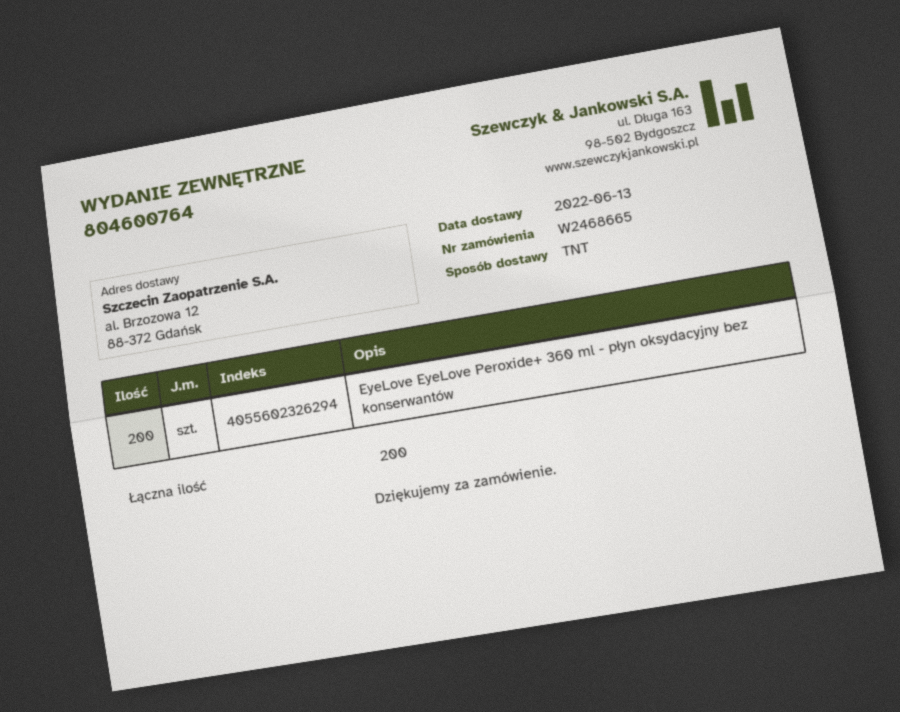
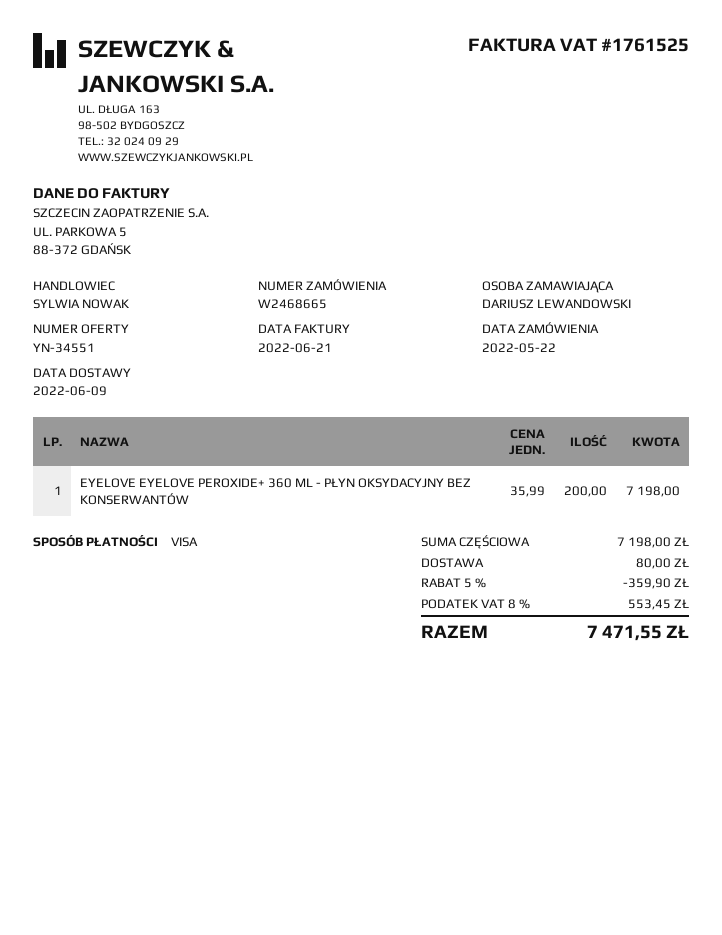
delivery date: 2022-06-13 -> 2022-06-09

